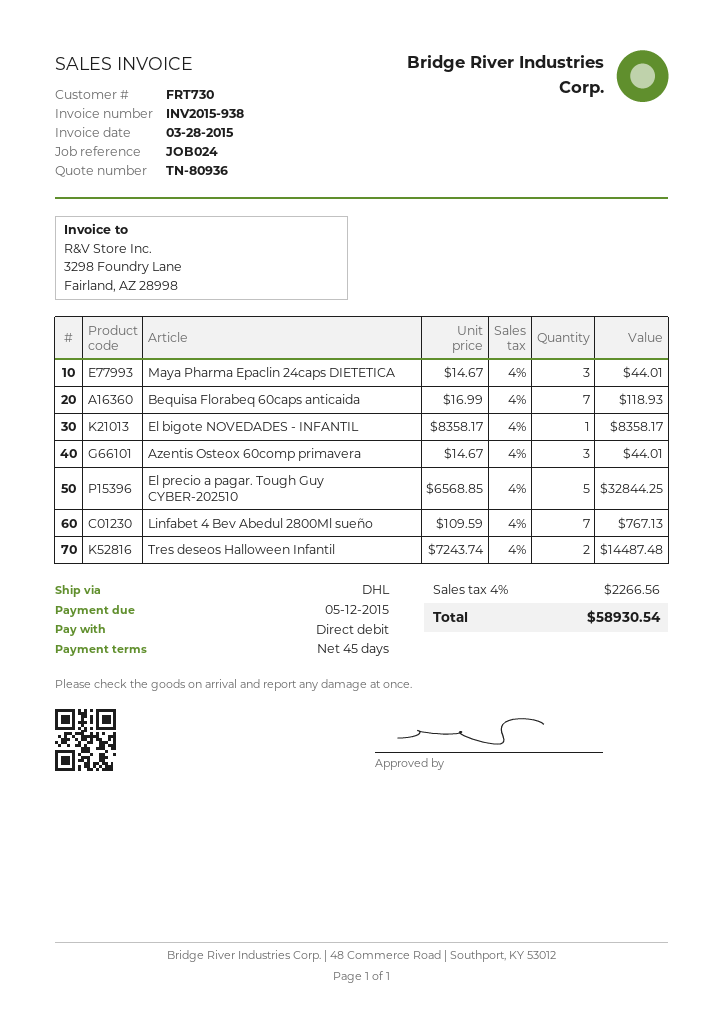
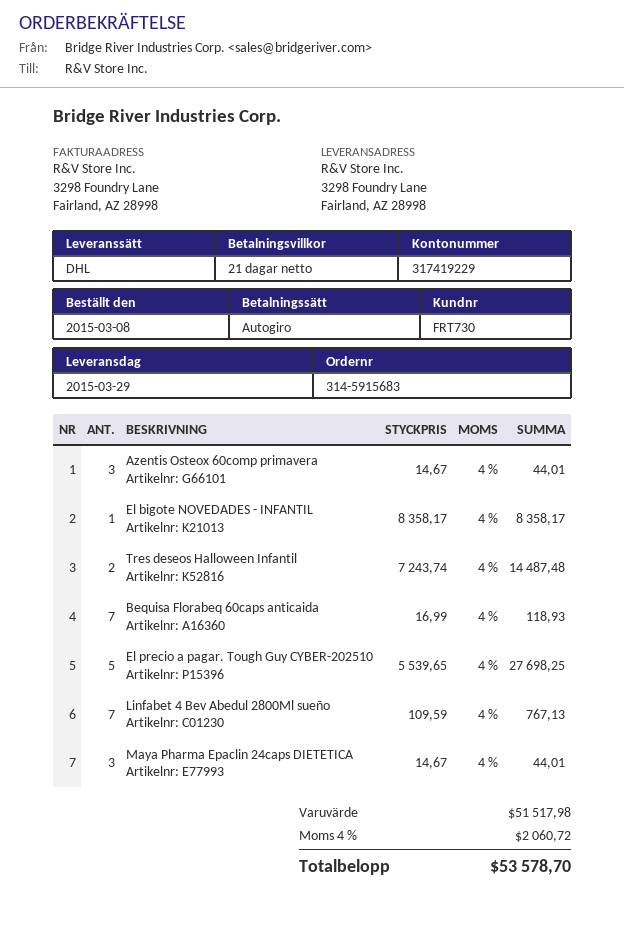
payment terms: 45 days -> 21 days
El precio a pagar. Tough Guy CYBER-202510: 5 x 6568.85 = 32844.25 -> 5 x 5539.65 = 27698.25
tax: 4% = 2266.56 -> 4% = 2060.72
total: 58930.54 -> 53578.70

